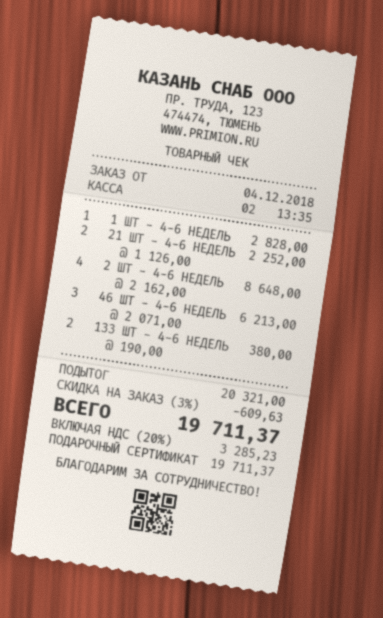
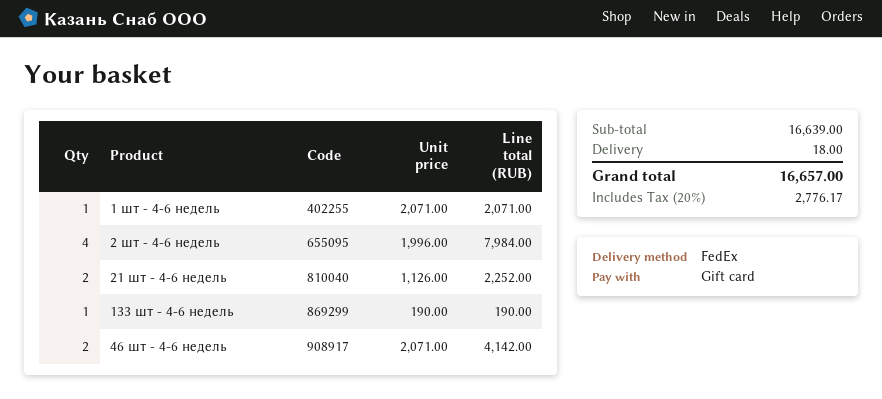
1 ШТ - 4-6 НЕДЕЛЬ: 1 x 2828.00 = 2828.00 -> 1 x 2071.00 = 2071.00
2 ШТ - 4-6 НЕДЕЛЬ: 4 x 2162.00 = 8648.00 -> 4 x 1996.00 = 7984.00
46 ШТ - 4-6 НЕДЕЛЬ: 3 x 2071.00 = 6213.00 -> 2 x 2071.00 = 4142.00
133 ШТ - 4-6 НЕДЕЛЬ: 2 x 190.00 = 380.00 -> 1 x 190.00 = 190.00
subtotal: 20321.00 -> 16639.00
discount: 3% = 609.63 -> none
shipping: none -> 18.00
tax: 20% = 3285.23 -> 20% = 2776.17
total: 19711.37 -> 16657.00

